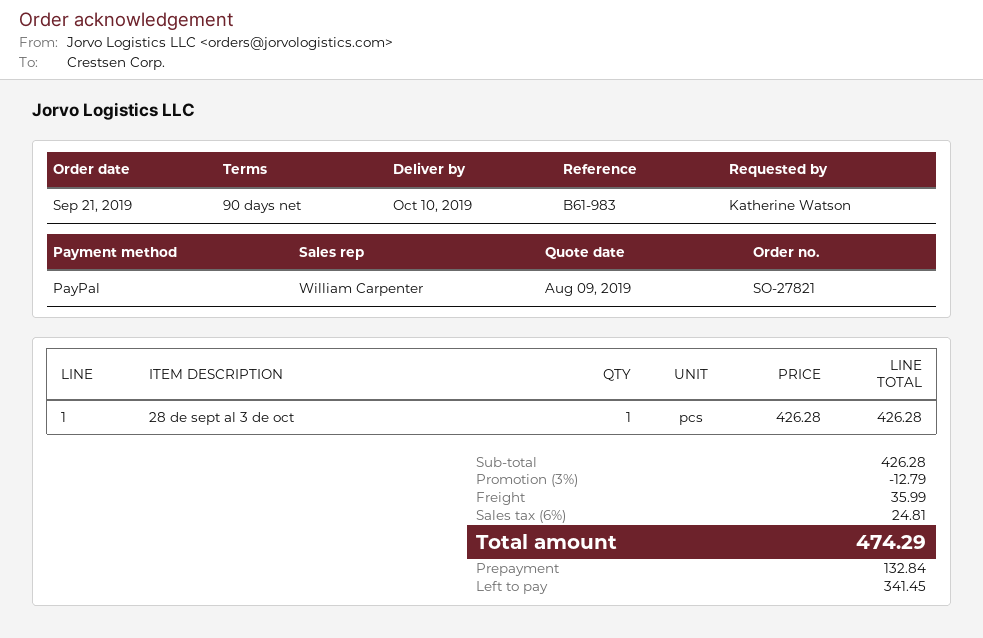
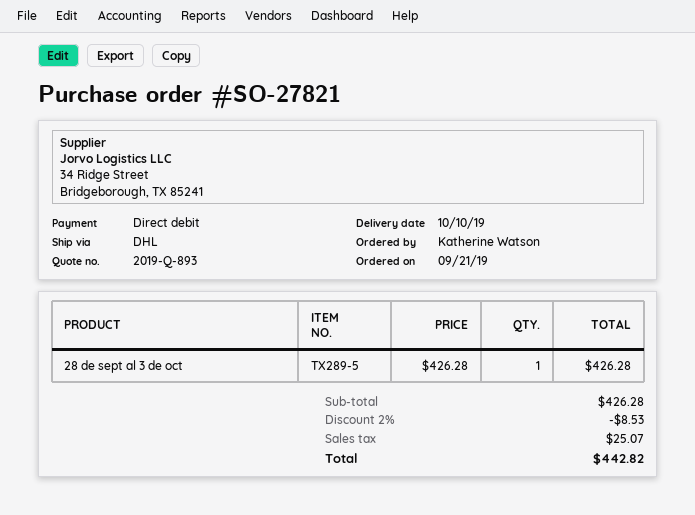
payment method: PayPal -> direct debit
discount: 3% = 12.79 -> 2% = 8.53
shipping: 35.99 -> none
tax: 24.81 -> 25.07
total: 474.29 -> 442.82

